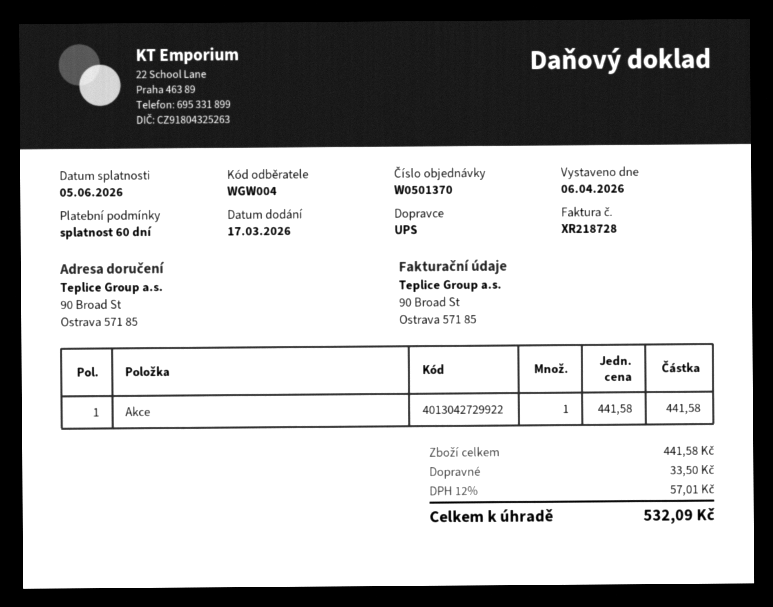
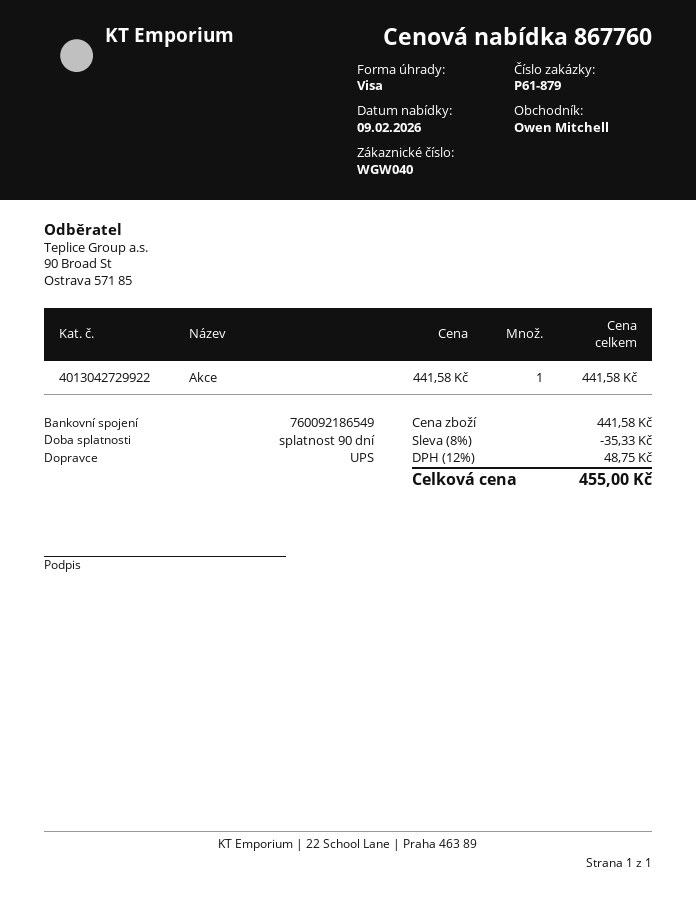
payment terms: 60 days -> 90 days
customer number: WGW004 -> WGW040
discount: none -> 8% = 35.33
shipping: 33.50 -> none
tax: 12% = 57.01 -> 12% = 48.75
total: 532.09 -> 455.00

